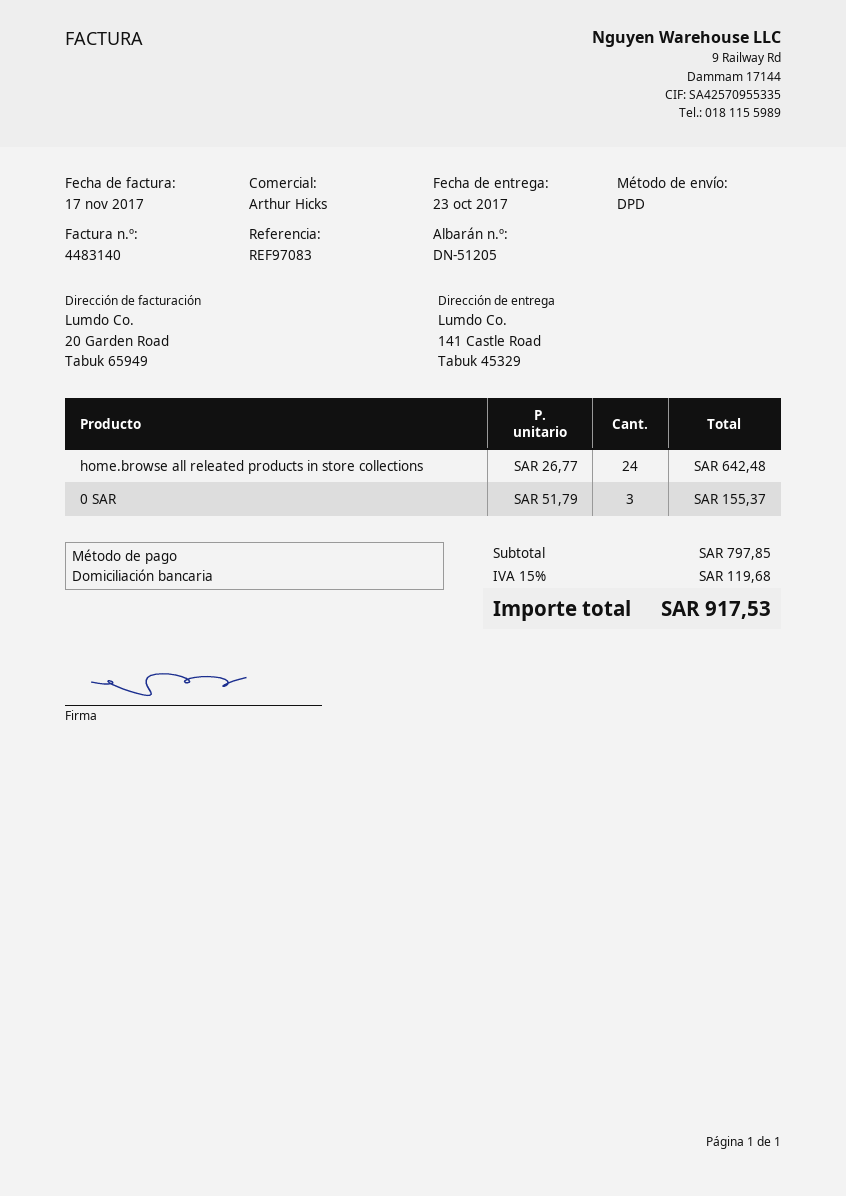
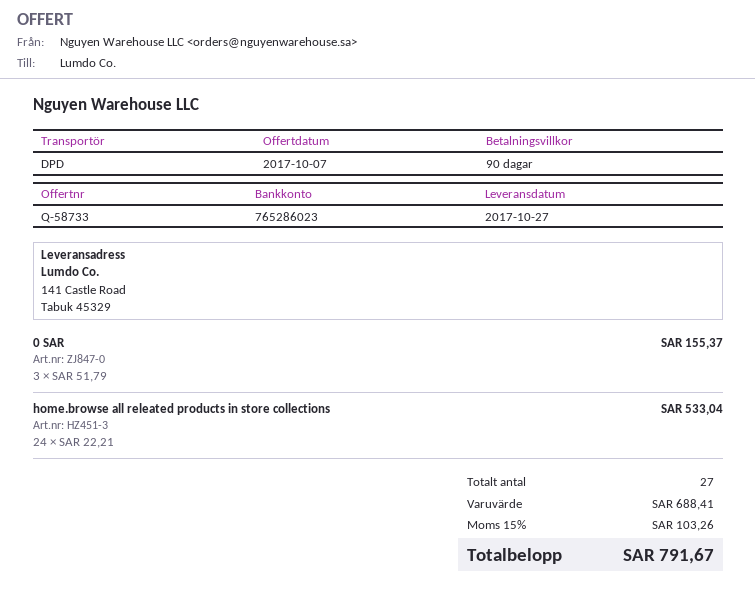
delivery date: 2017-10-23 -> 2017-10-27
home.browse all releated products in store collections: 24 x 26.77 = 642.48 -> 24 x 22.21 = 533.04
subtotal: 797.85 -> 688.41
tax: 15% = 119.68 -> 15% = 103.26
total: 917.53 -> 791.67

